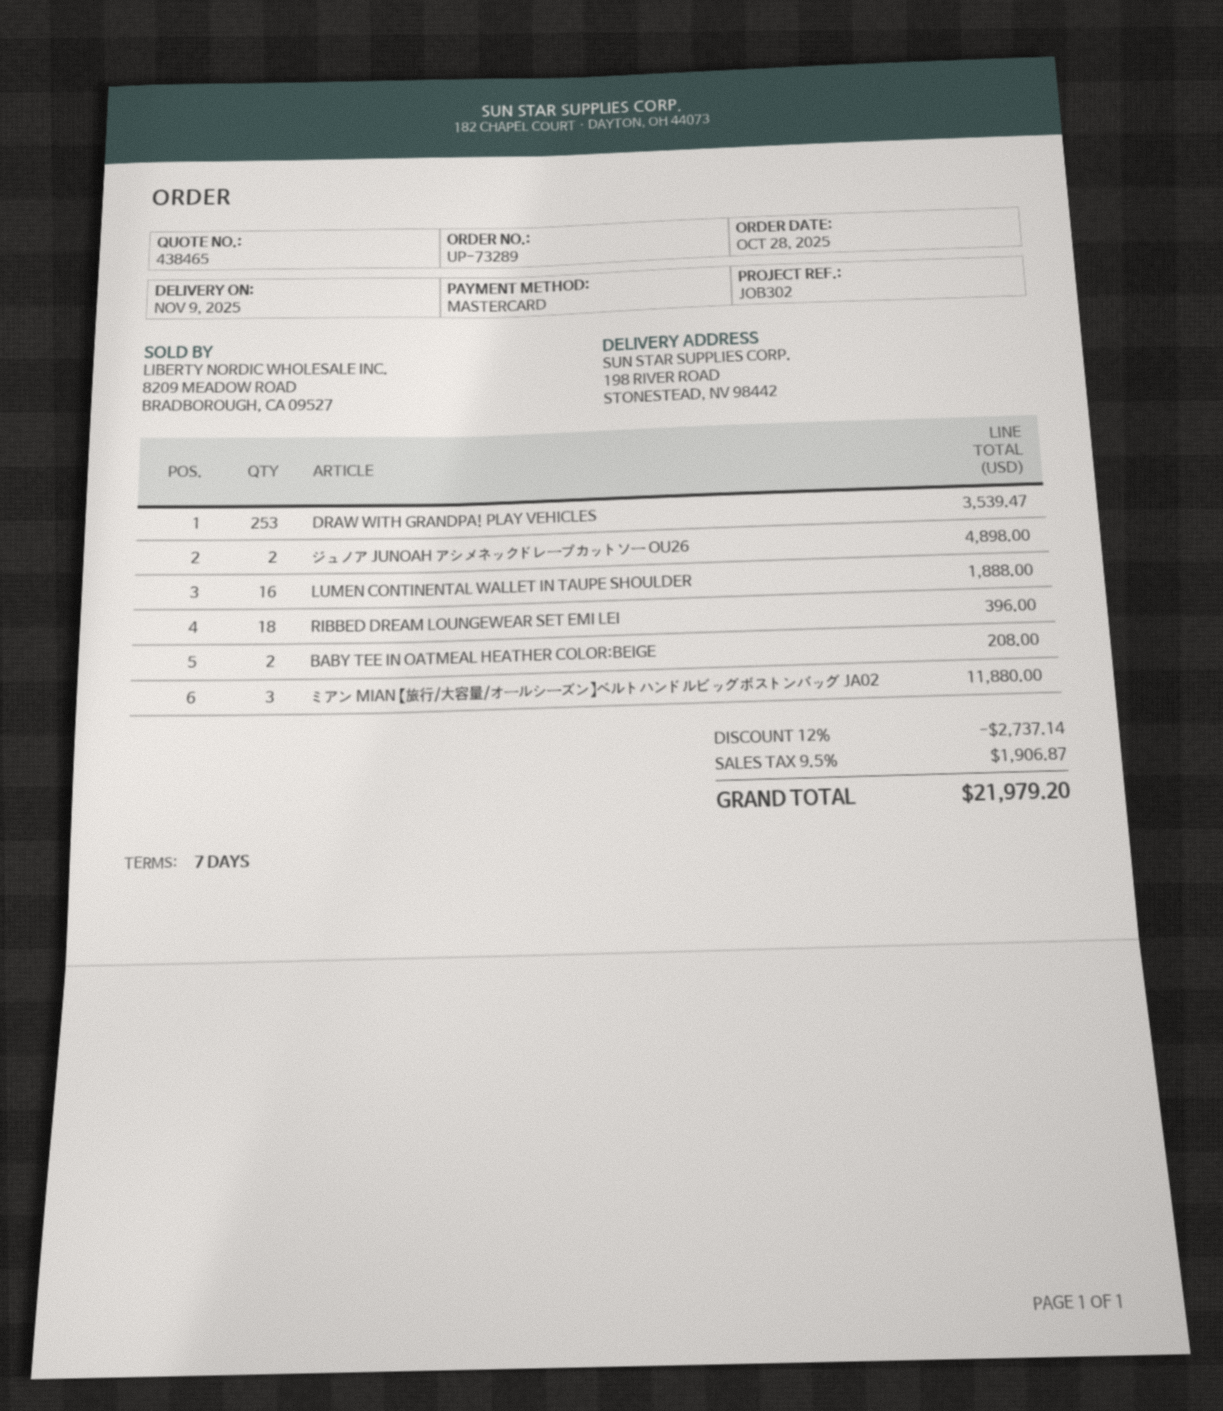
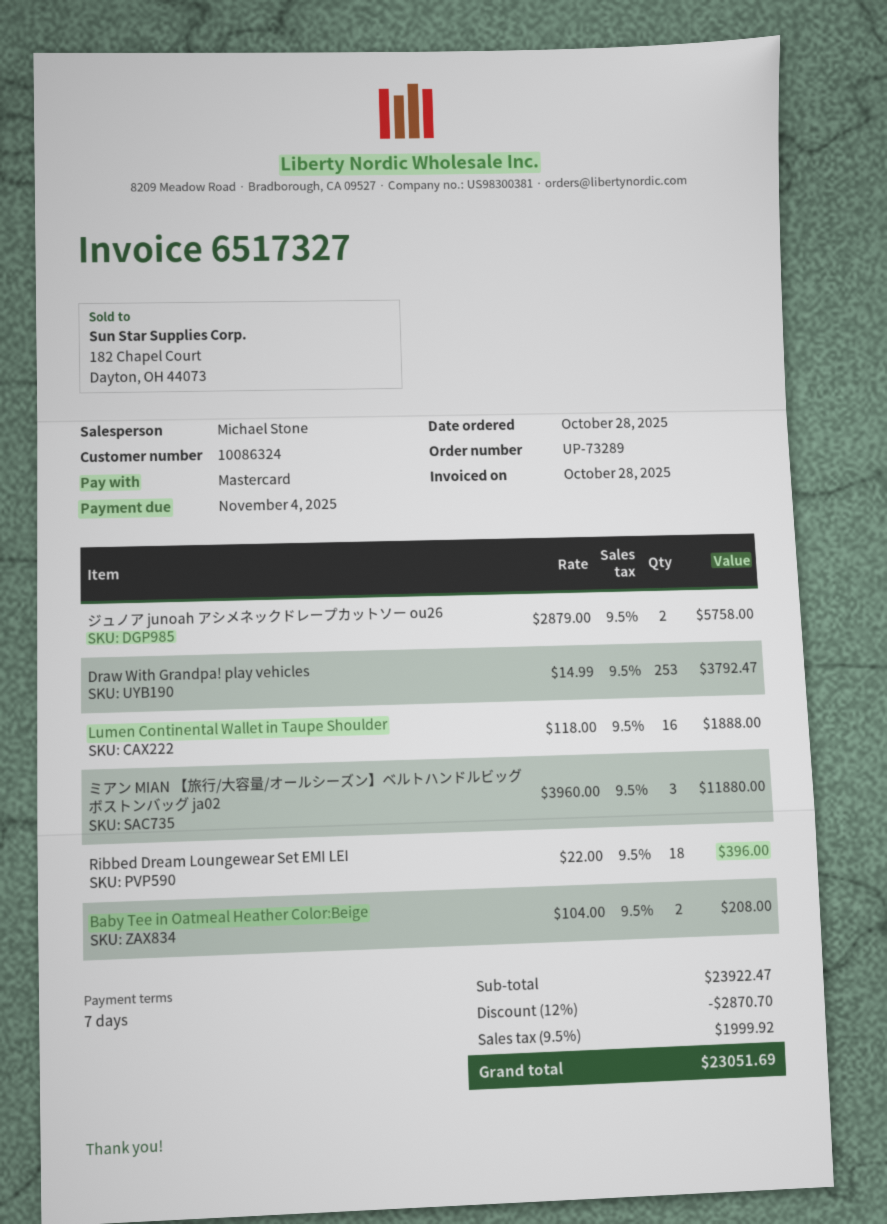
DRAW WITH GRANDPA! PLAY VEHICLES: 253 for 3539.47 -> 253 for 3792.47
ジュノア JUNOAH アシメネックドレープカットソー OU26: 2 for 4898.00 -> 2 for 5758.00
discount: 12% = 2737.14 -> 12% = 2870.70
tax: 9.5% = 1906.87 -> 9.5% = 1999.92
total: 21979.20 -> 23051.69

